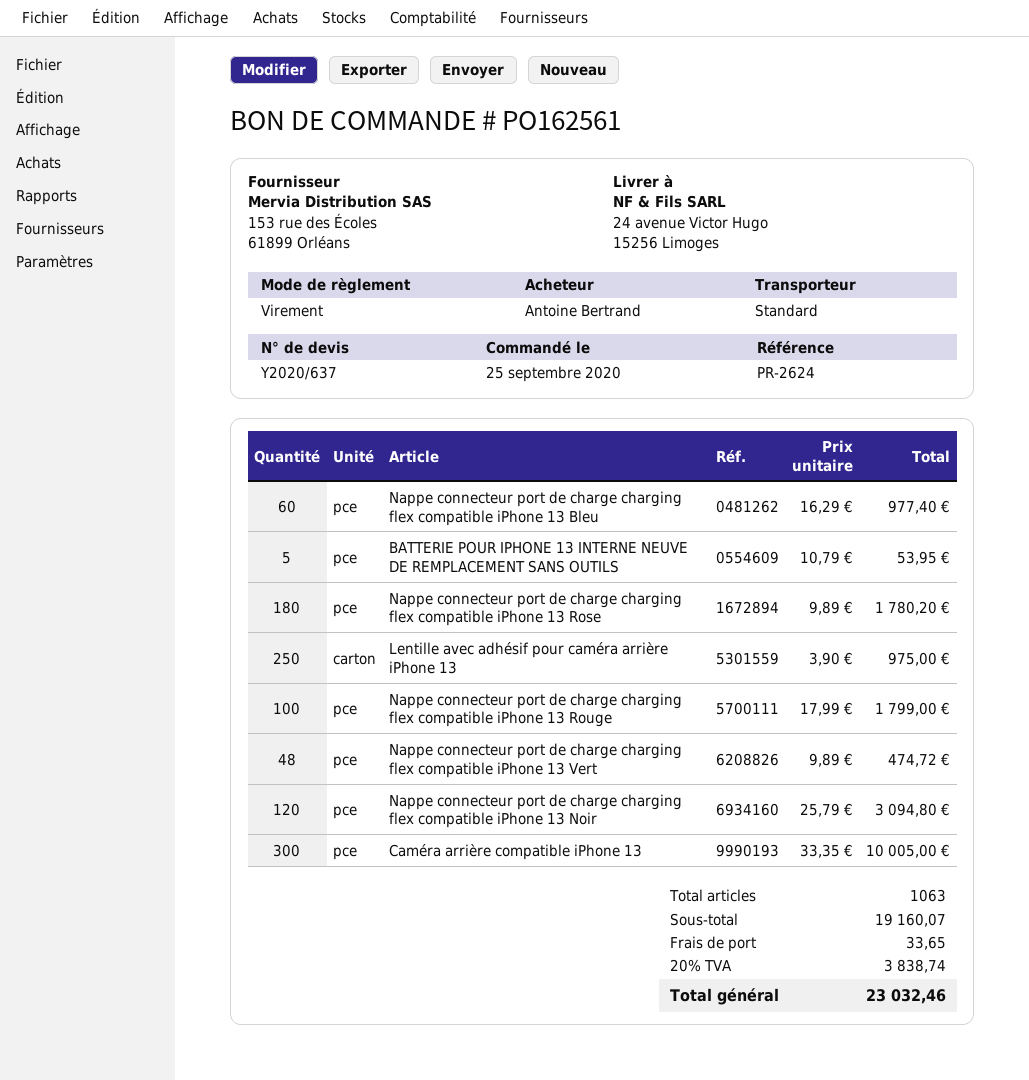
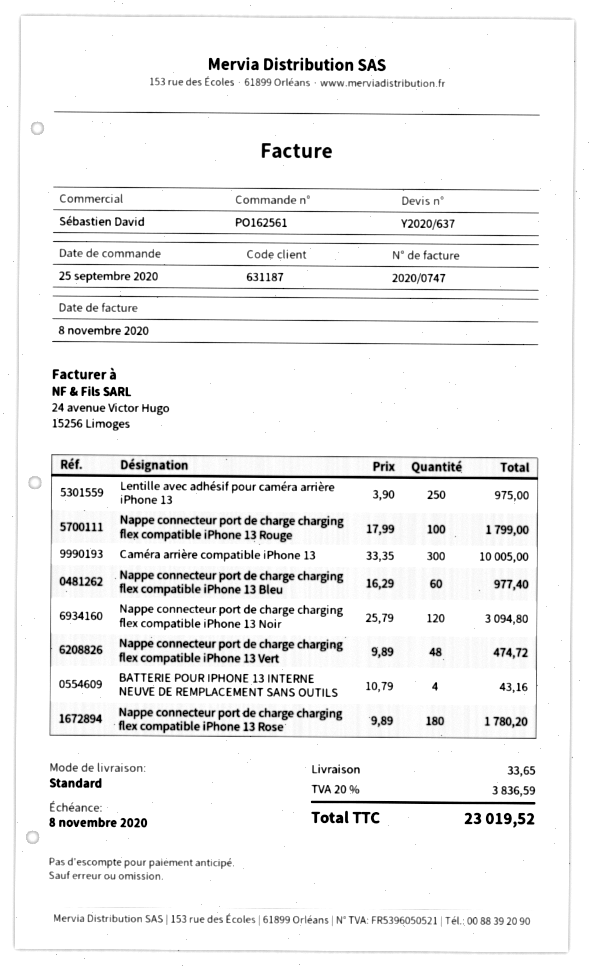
BATTERIE POUR IPHONE 13 INTERNE NEUVE DE REMPLACEMENT SANS OUTILS: 5 x 10.79 = 53.95 -> 4 x 10.79 = 43.16
tax: 20% = 3838.74 -> 20% = 3836.59
total: 23032.46 -> 23019.52

